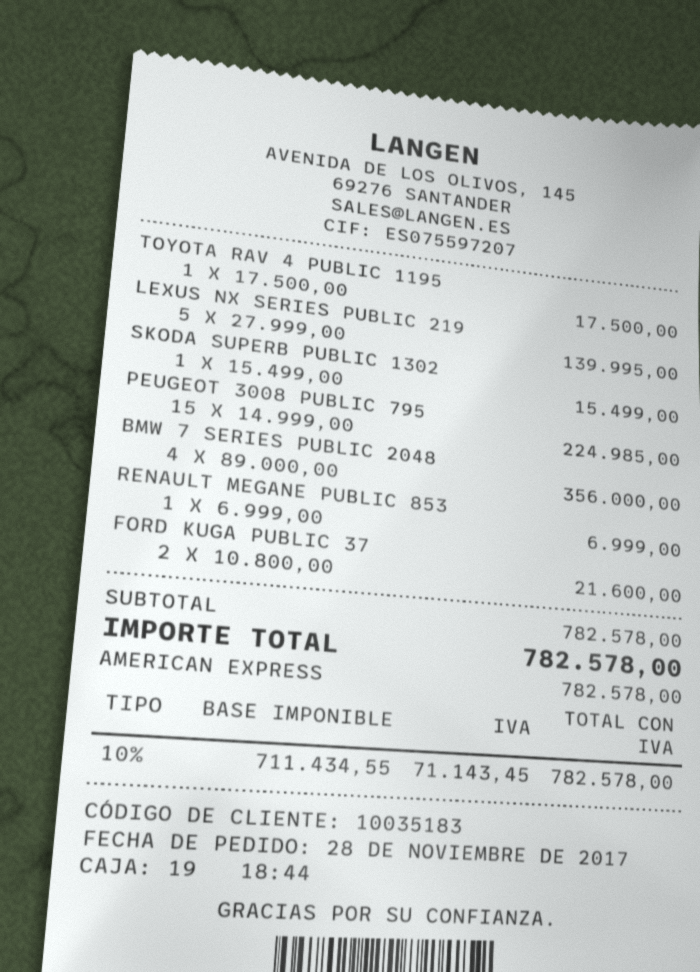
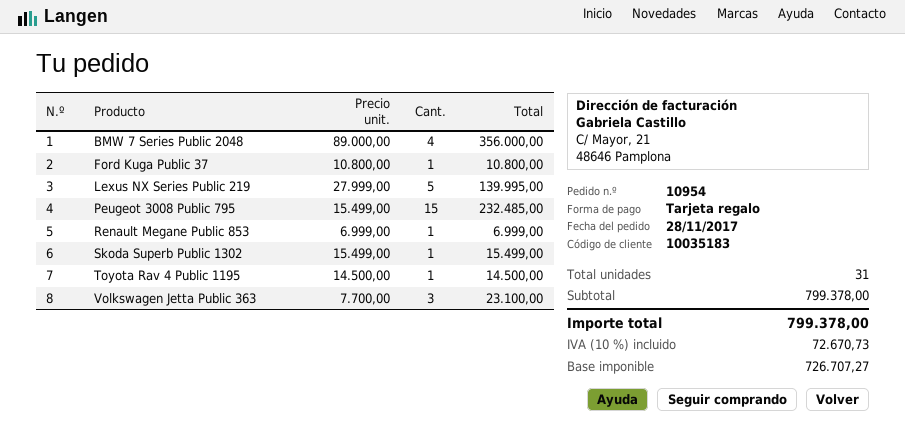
payment method: American Express -> gift card
TOYOTA RAV 4 PUBLIC 1195: 1 x 17500.00 = 17500.00 -> 1 x 14500.00 = 14500.00
PEUGEOT 3008 PUBLIC 795: 15 x 14999.00 = 224985.00 -> 15 x 15499.00 = 232485.00
FORD KUGA PUBLIC 37: 2 x 10800.00 = 21600.00 -> 1 x 10800.00 = 10800.00
Volkswagen Jetta Public 363: none -> 3 x 7700.00 = 23100.00
subtotal: 782578.00 -> 799378.00
net: 711434.55 -> 726707.27
tax: 10% = 71143.45 -> 10% = 72670.73
total: 782578.00 -> 799378.00

